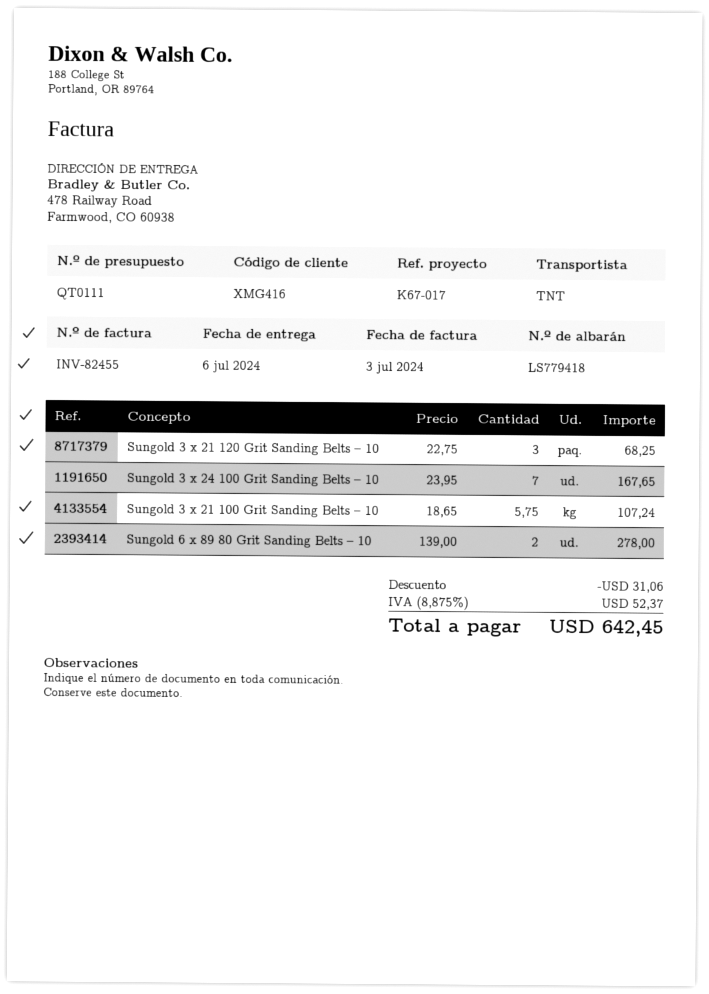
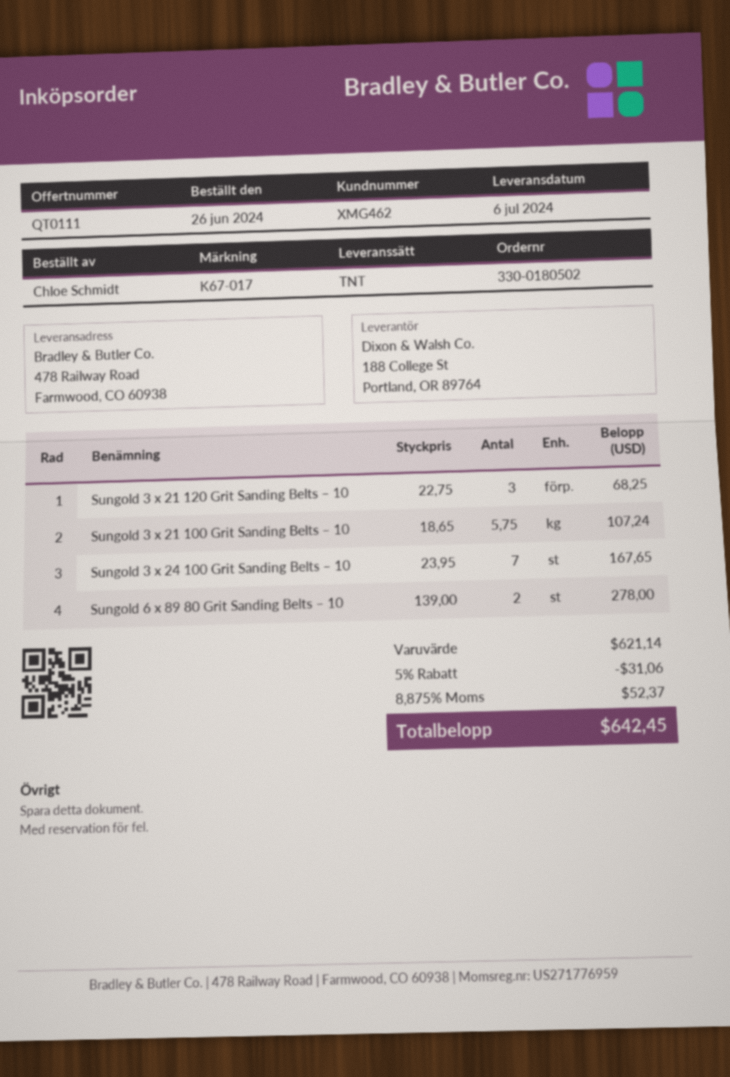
customer number: XMG416 -> XMG462

